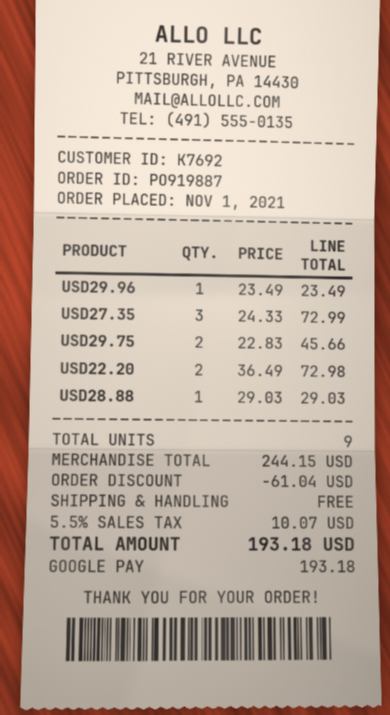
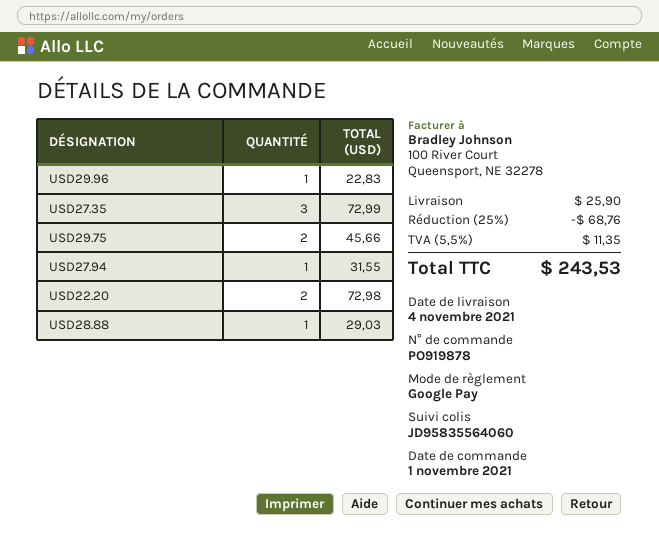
order number: PO919887 -> PO919878
USD29.96: 1 for 23.49 -> 1 for 22.83
USD27.94: none -> 1 for 31.55
discount: 61.04 -> 68.76
shipping: 0.00 -> 25.90
tax: 5.5% = 10.07 -> 5.5% = 11.35
total: 193.18 -> 243.53

